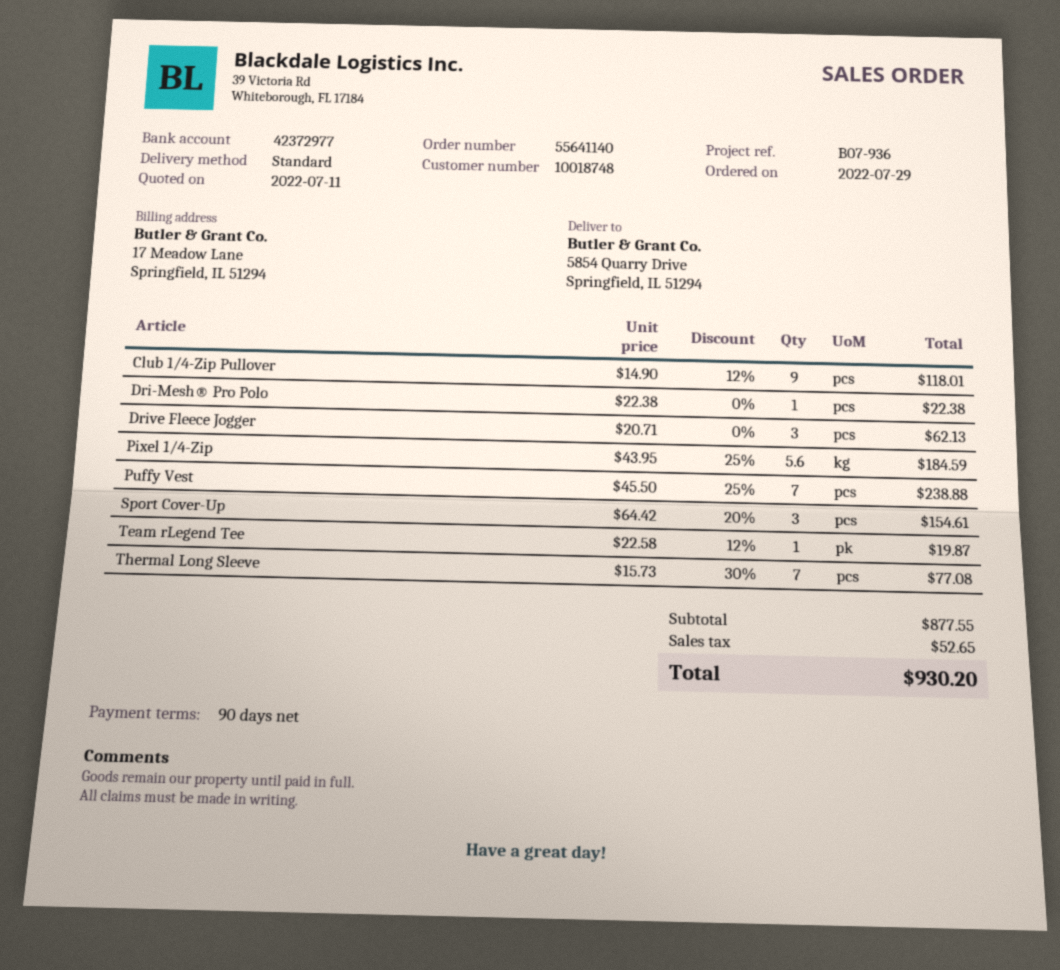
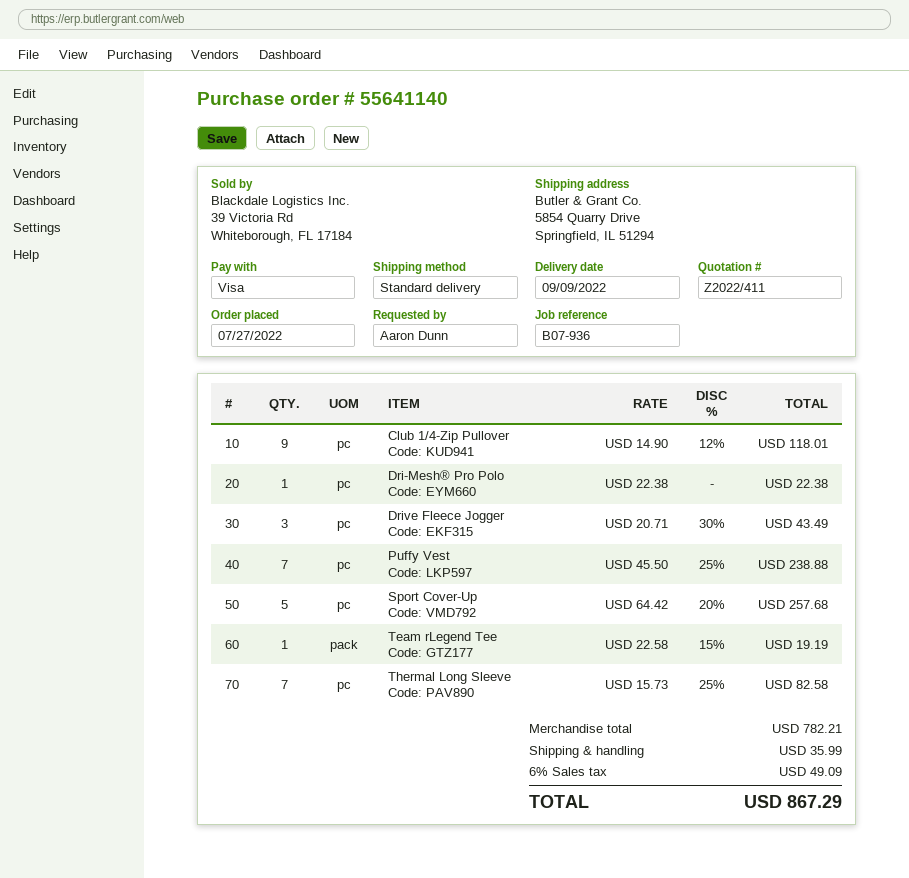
order date: 2022-07-29 -> 2022-07-27
Drive Fleece Jogger: 3 x 20.71 = 62.13 -> 3 x 20.71 - 30% = 43.49
Pixel 1/4-Zip: 5.6 x 43.95 - 25% = 184.59 -> none
Sport Cover-Up: 3 x 64.42 - 20% = 154.61 -> 5 x 64.42 - 20% = 257.68
Team rLegend Tee: 1 x 22.58 - 12% = 19.87 -> 1 x 22.58 - 15% = 19.19
Thermal Long Sleeve: 7 x 15.73 - 30% = 77.08 -> 7 x 15.73 - 25% = 82.58
subtotal: 877.55 -> 782.21
shipping: none -> 35.99
tax: 52.65 -> 49.09
total: 930.20 -> 867.29

